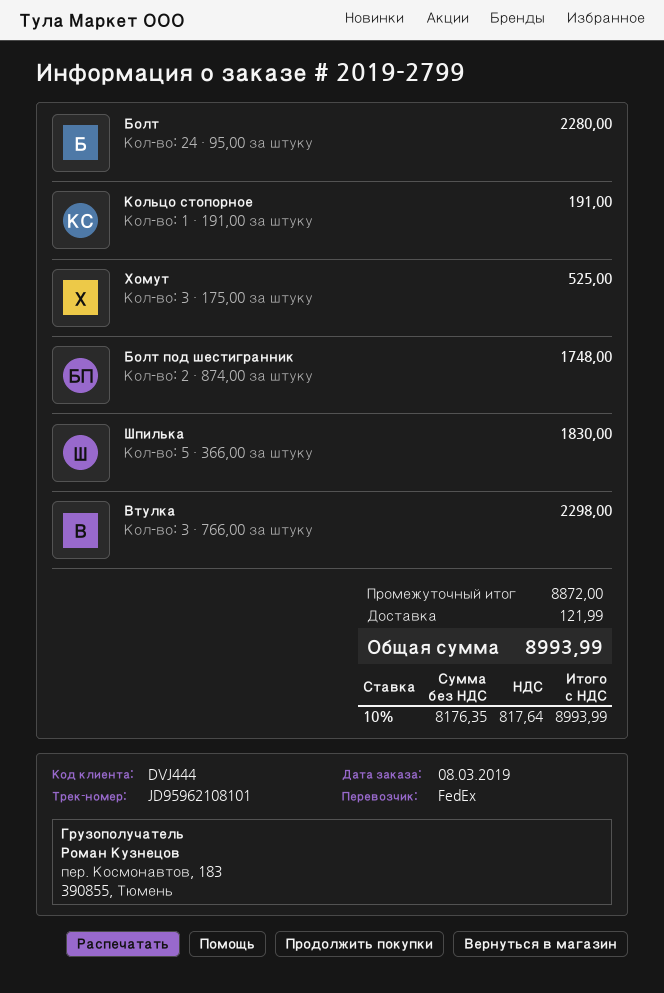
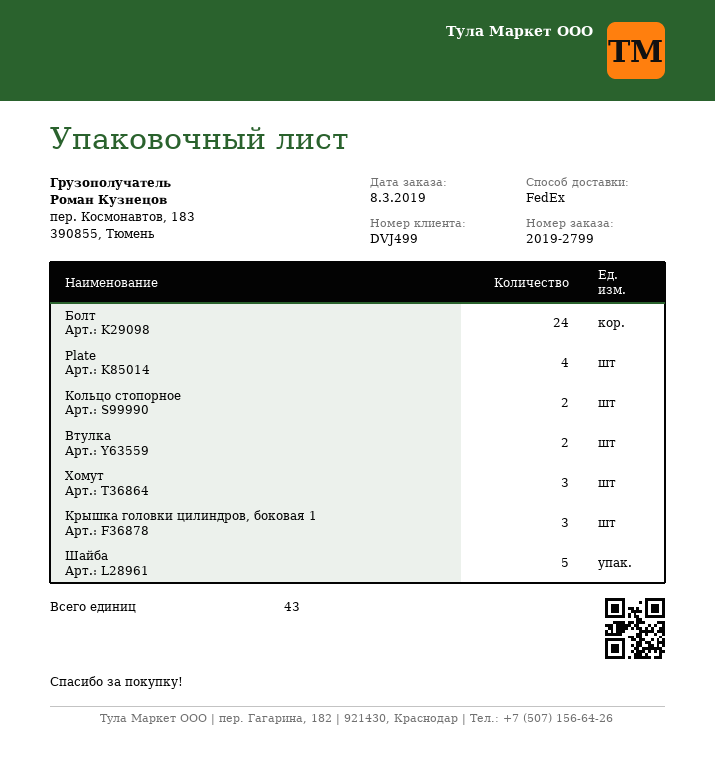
customer number: DVJ444 -> DVJ499
Кольцо стопорное: 1 -> 2
Болт под шестигранник: 2 -> none
Шпилька: 5 -> none
Втулка: 3 -> 2
Plate: none -> 4
Крышка головки цилиндров, боковая 1: none -> 3
Шайба: none -> 5

